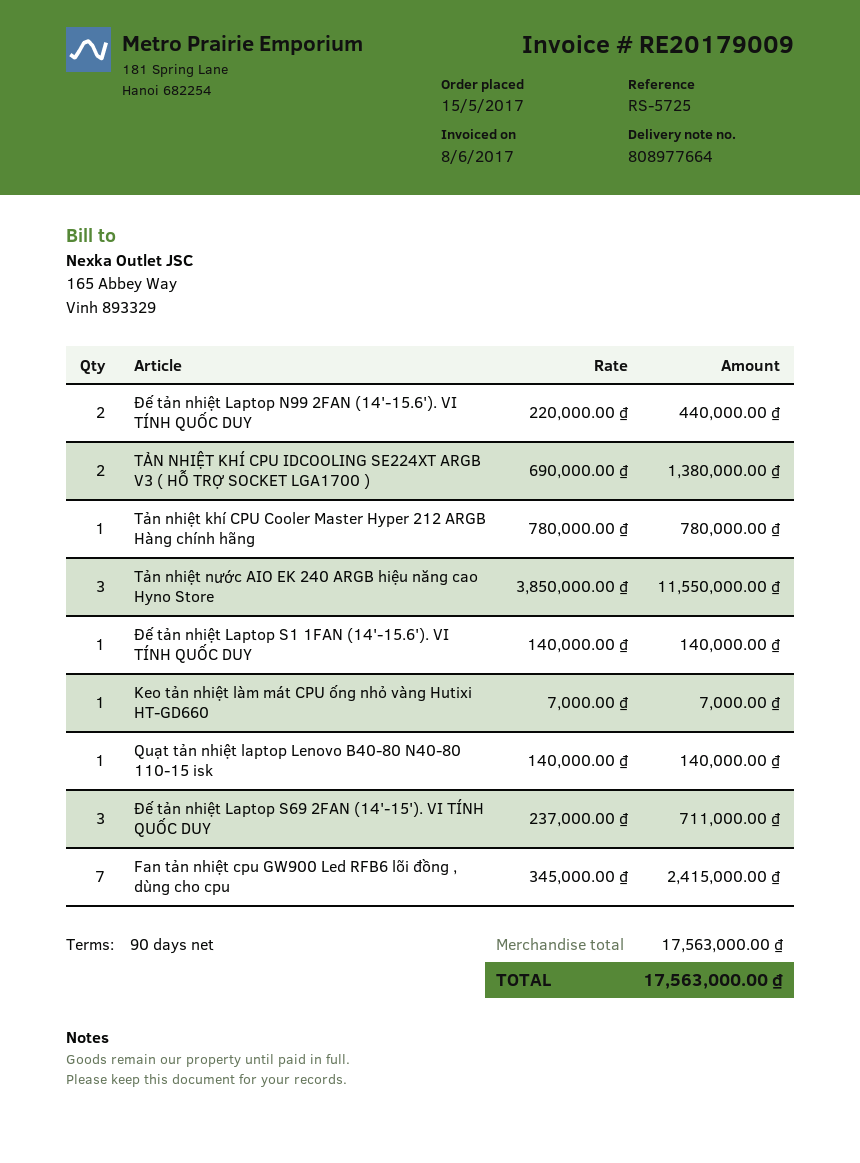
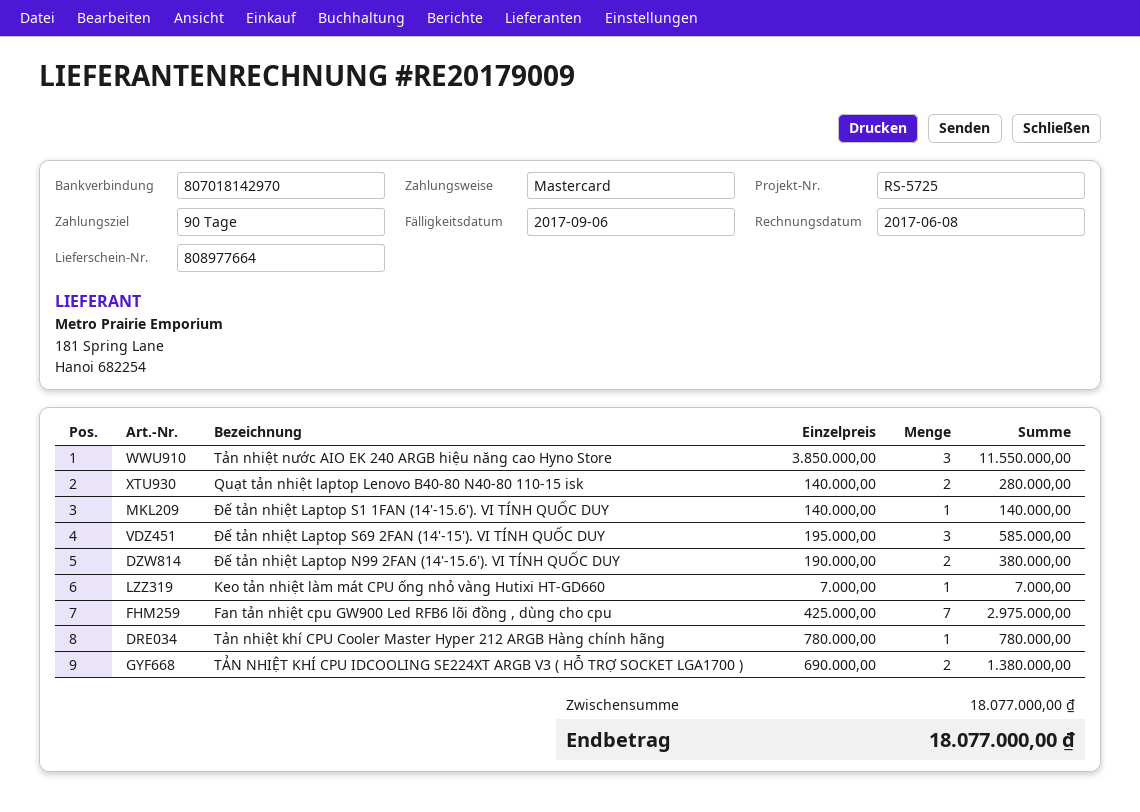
Đế tản nhiệt Laptop N99 2FAN (14'-15.6'). VI TÍNH QUỐC DUY: 2 x 220000.00 = 440000.00 -> 2 x 190000.00 = 380000.00
Quạt tản nhiệt laptop Lenovo B40-80 N40-80 110-15 isk: 1 x 140000.00 = 140000.00 -> 2 x 140000.00 = 280000.00
Đế tản nhiệt Laptop S69 2FAN (14'-15'). VI TÍNH QUỐC DUY: 3 x 237000.00 = 711000.00 -> 3 x 195000.00 = 585000.00
Fan tản nhiệt cpu GW900 Led RFB6 lõi đồng , dùng cho cpu: 7 x 345000.00 = 2415000.00 -> 7 x 425000.00 = 2975000.00
subtotal: 17563000.00 -> 18077000.00
total: 17563000.00 -> 18077000.00

